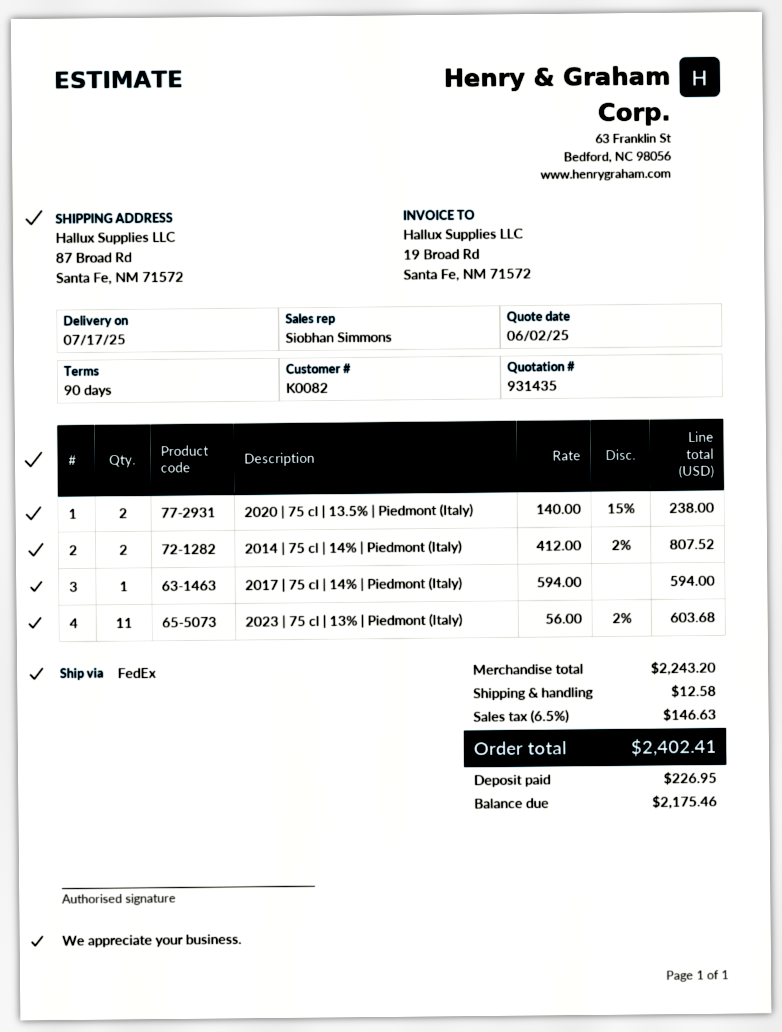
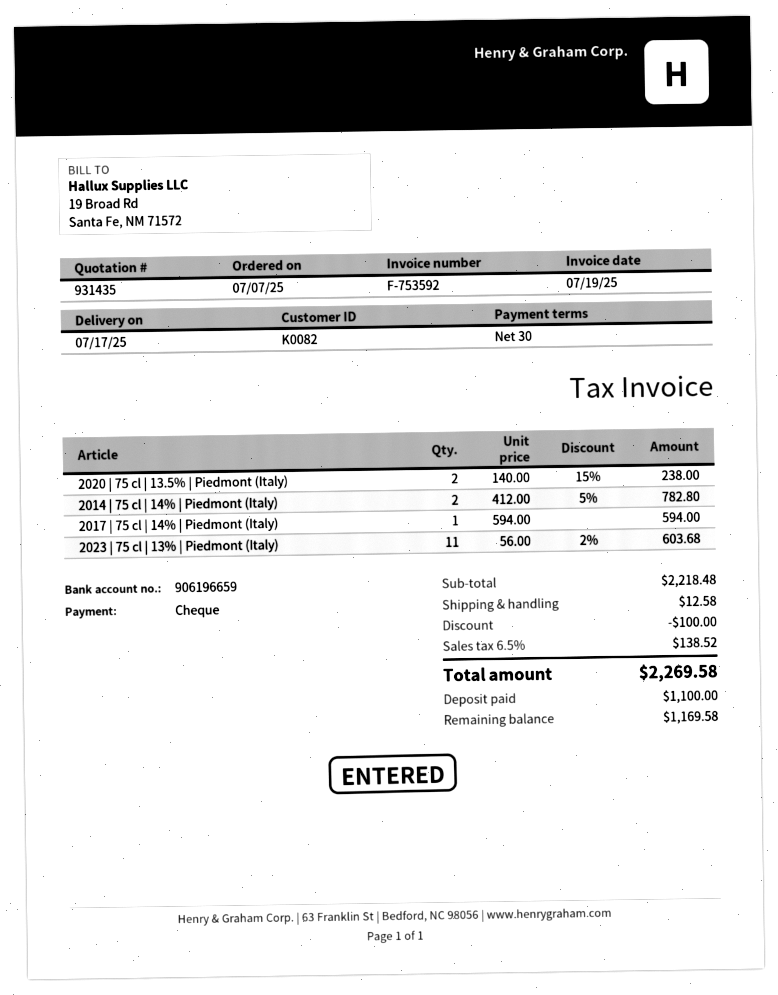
payment terms: 90 days -> 30 days
2014 | 75 cl | 14% | Piedmont (Italy): 2 x 412.00 - 2% = 807.52 -> 2 x 412.00 - 5% = 782.80
subtotal: 2243.20 -> 2218.48
discount: none -> 100.00
tax: 6.5% = 146.63 -> 6.5% = 138.52
total: 2402.41 -> 2269.58
deposit: 226.95 -> 1100.00
balance: 2175.46 -> 1169.58

